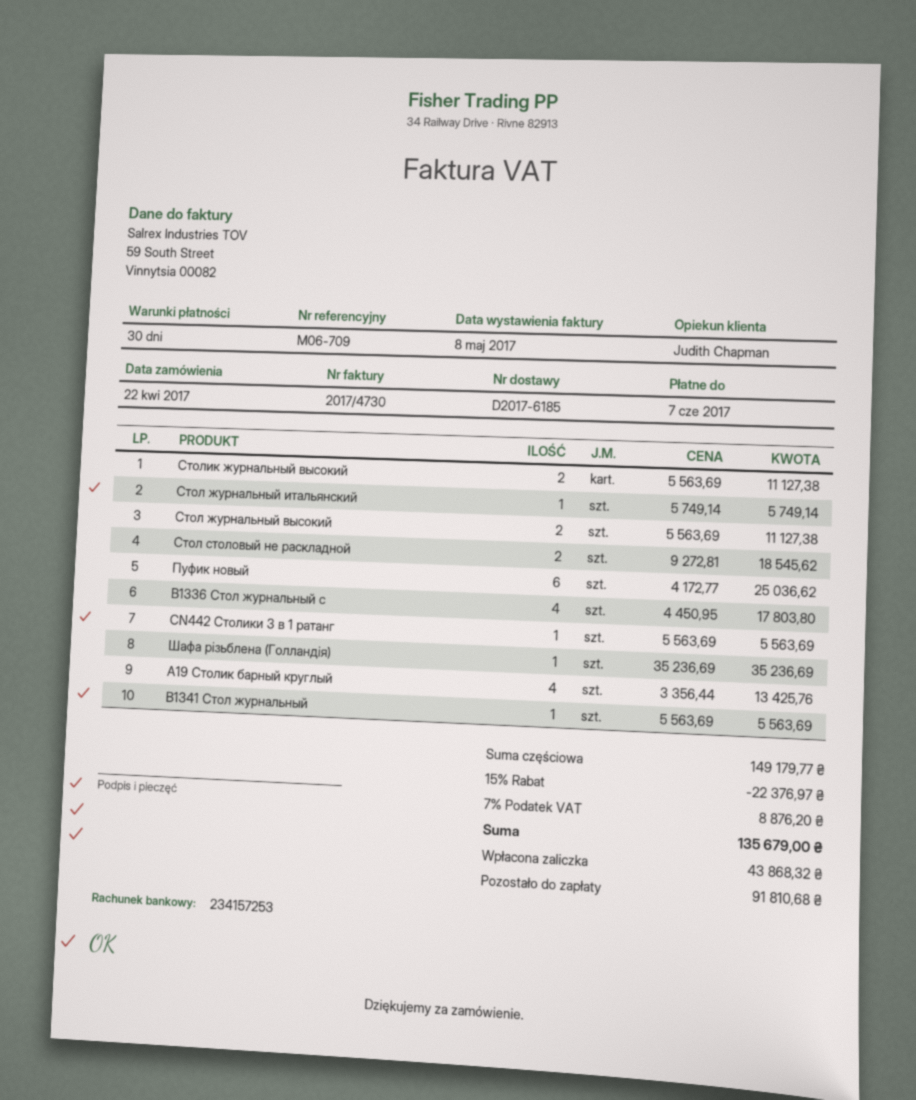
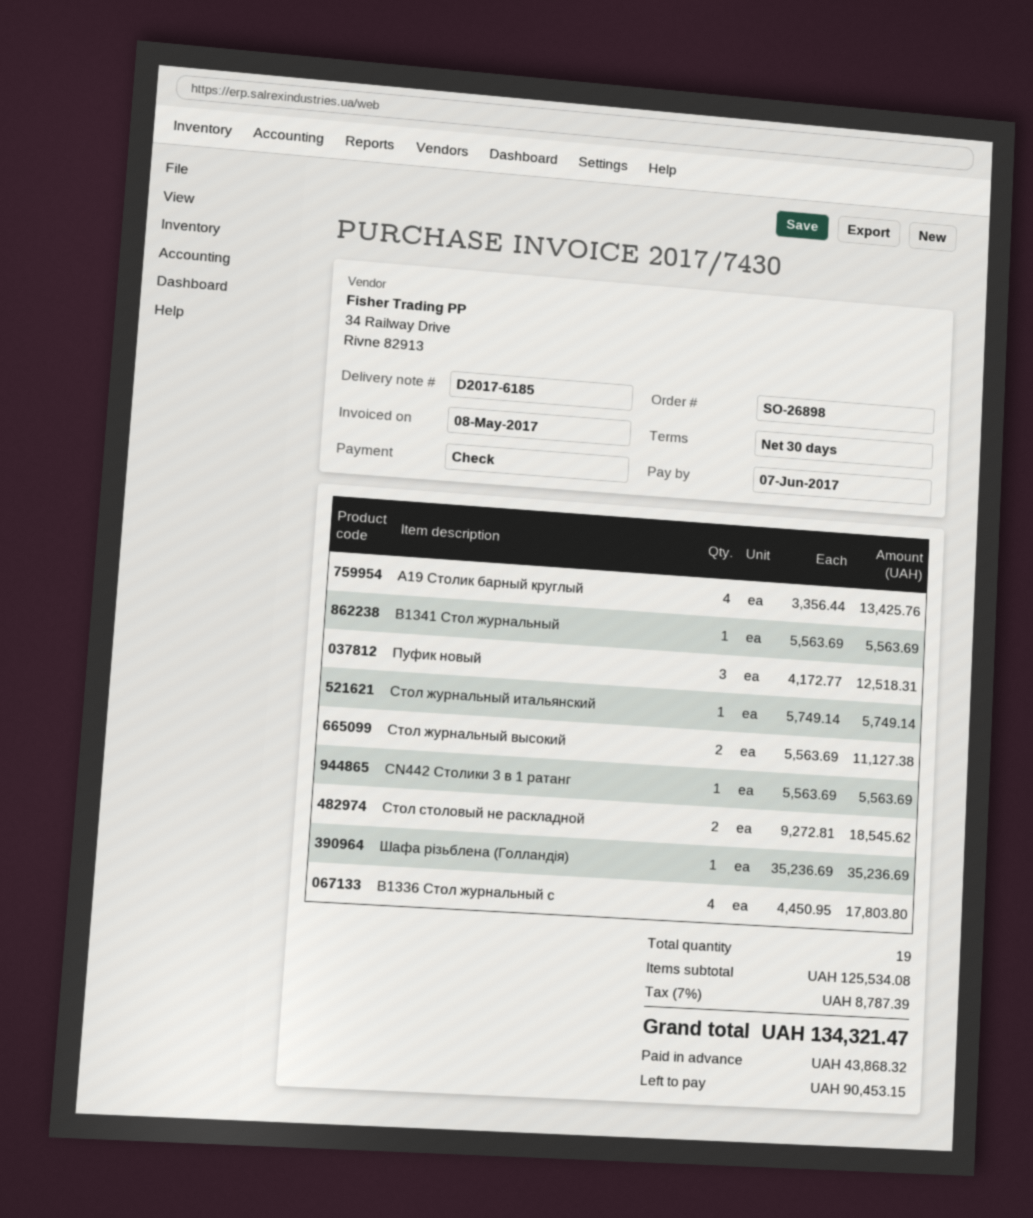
invoice number: 2017/4730 -> 2017/7430
Столик журнальный высокий: 2 x 5563.69 = 11127.38 -> none
Пуфик новый: 6 x 4172.77 = 25036.62 -> 3 x 4172.77 = 12518.31
subtotal: 149179.77 -> 125534.08
discount: 15% = 22376.97 -> none
tax: 7% = 8876.20 -> 7% = 8787.39
total: 135679.00 -> 134321.47
balance: 91810.68 -> 90453.15

